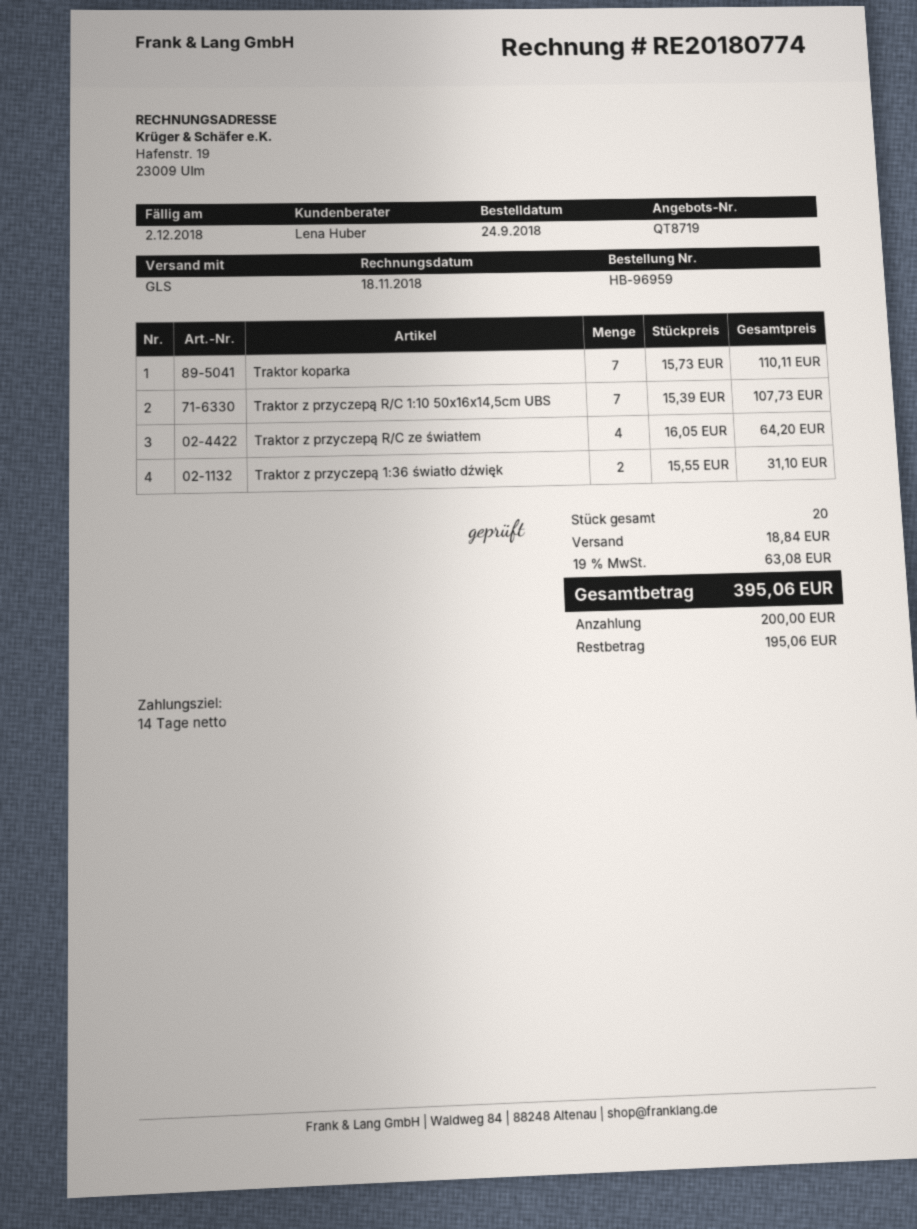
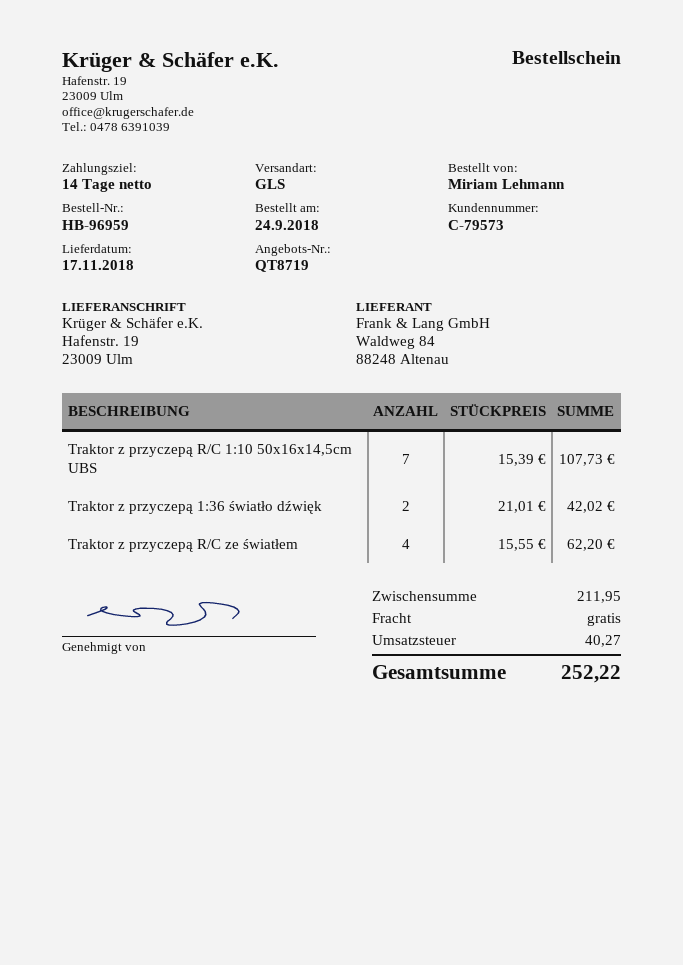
Traktor koparka: 7 x 15.73 = 110.11 -> none
Traktor z przyczepą R/C ze światłem: 4 x 16.05 = 64.20 -> 4 x 15.55 = 62.20
Traktor z przyczepą 1:36 światło dźwięk: 2 x 15.55 = 31.10 -> 2 x 21.01 = 42.02
shipping: 18.84 -> 0.00
tax: 63.08 -> 40.27
total: 395.06 -> 252.22

